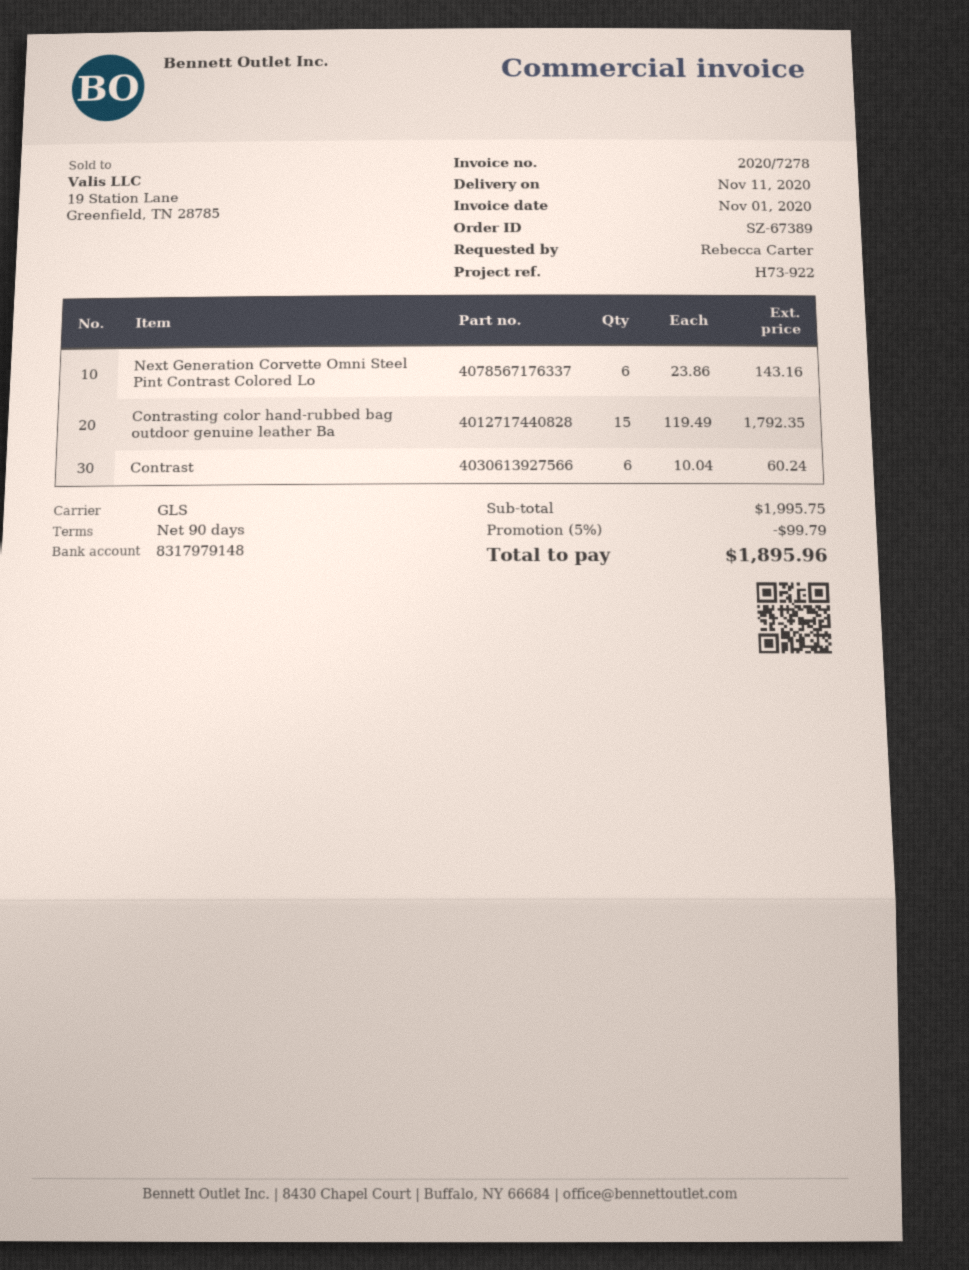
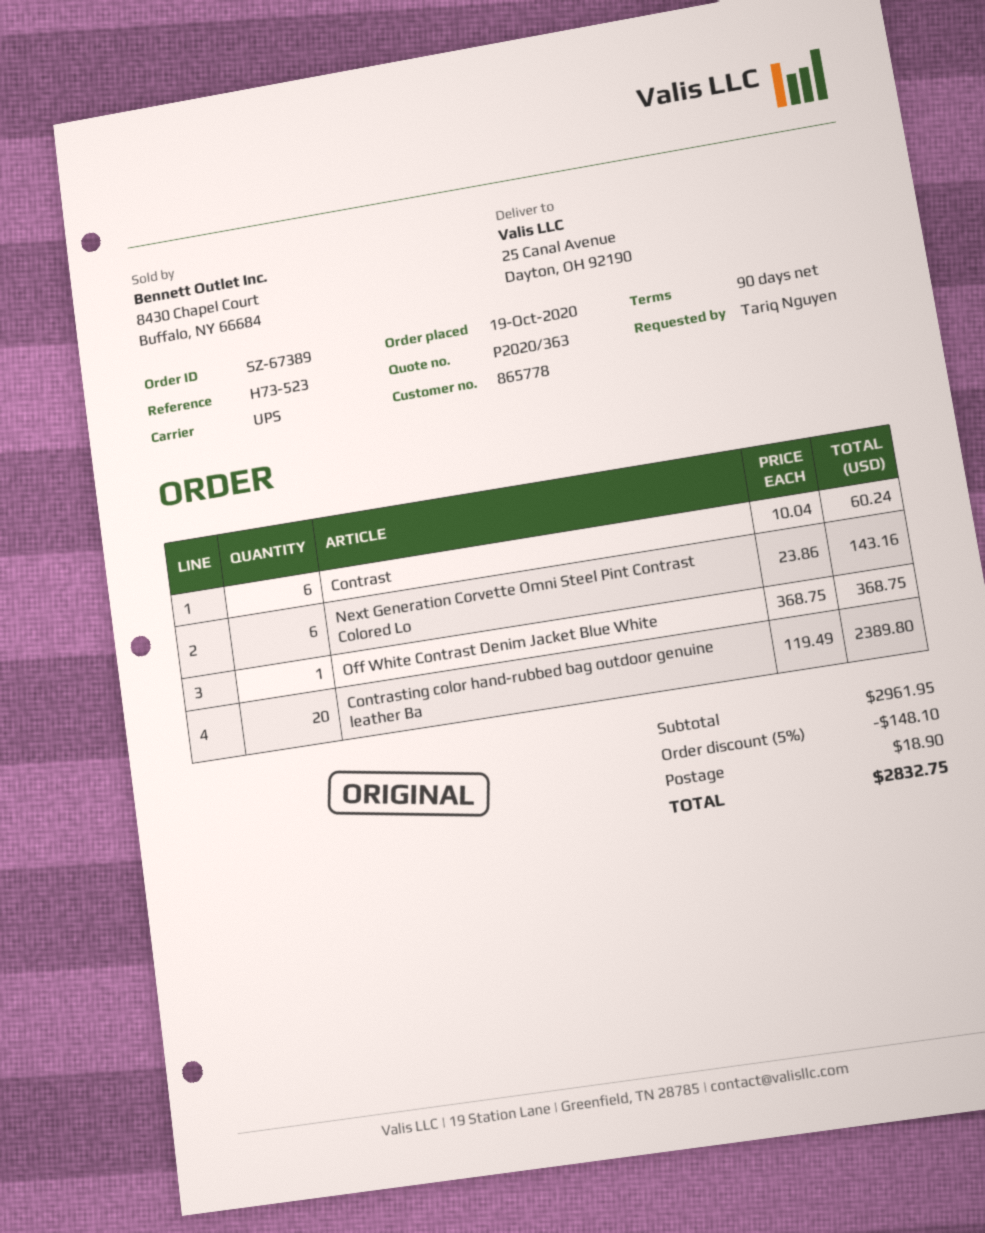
reference: H73-922 -> H73-523
ordered by: Rebecca Carter -> Tariq Nguyen
shipping method: GLS -> UPS
Contrasting color hand-rubbed bag outdoor genuine leather Ba: 15 x 119.49 = 1792.35 -> 20 x 119.49 = 2389.80
Off White Contrast Denim Jacket Blue White: none -> 1 x 368.75 = 368.75
subtotal: 1995.75 -> 2961.95
discount: 5% = 99.79 -> 5% = 148.10
shipping: none -> 18.90
total: 1895.96 -> 2832.75

